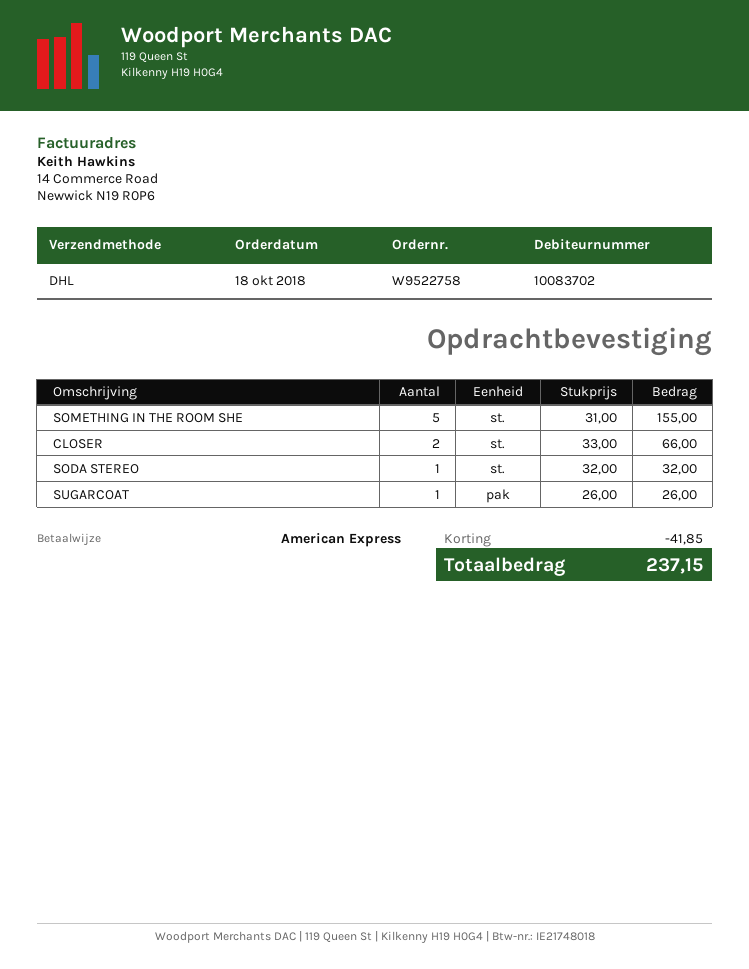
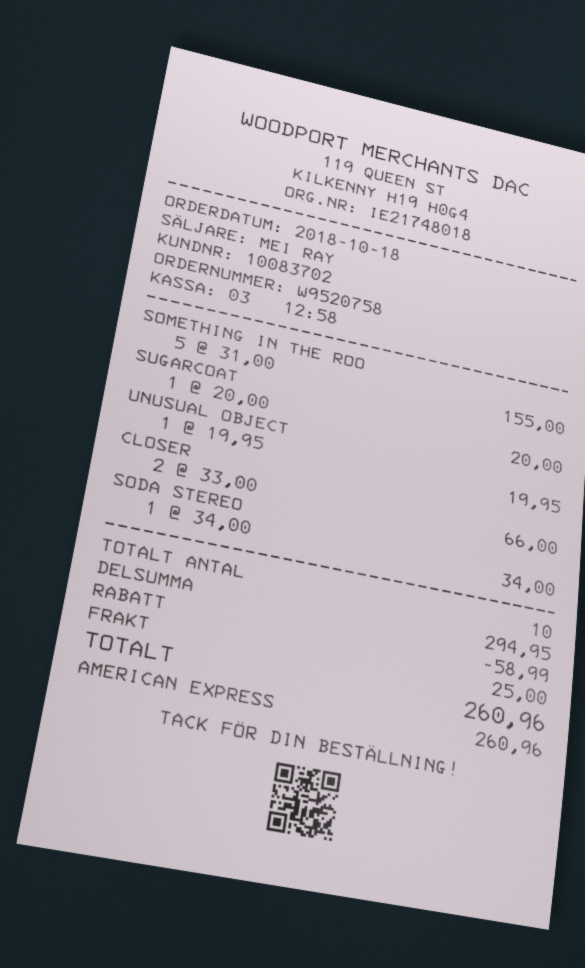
order number: W9522758 -> W9520758
SODA STEREO: 1 x 32.00 = 32.00 -> 1 x 34.00 = 34.00
SUGARCOAT: 1 x 26.00 = 26.00 -> 1 x 20.00 = 20.00
UNUSUAL OBJECT: none -> 1 x 19.95 = 19.95
discount: 41.85 -> 58.99
shipping: none -> 25.00
total: 237.15 -> 260.96

